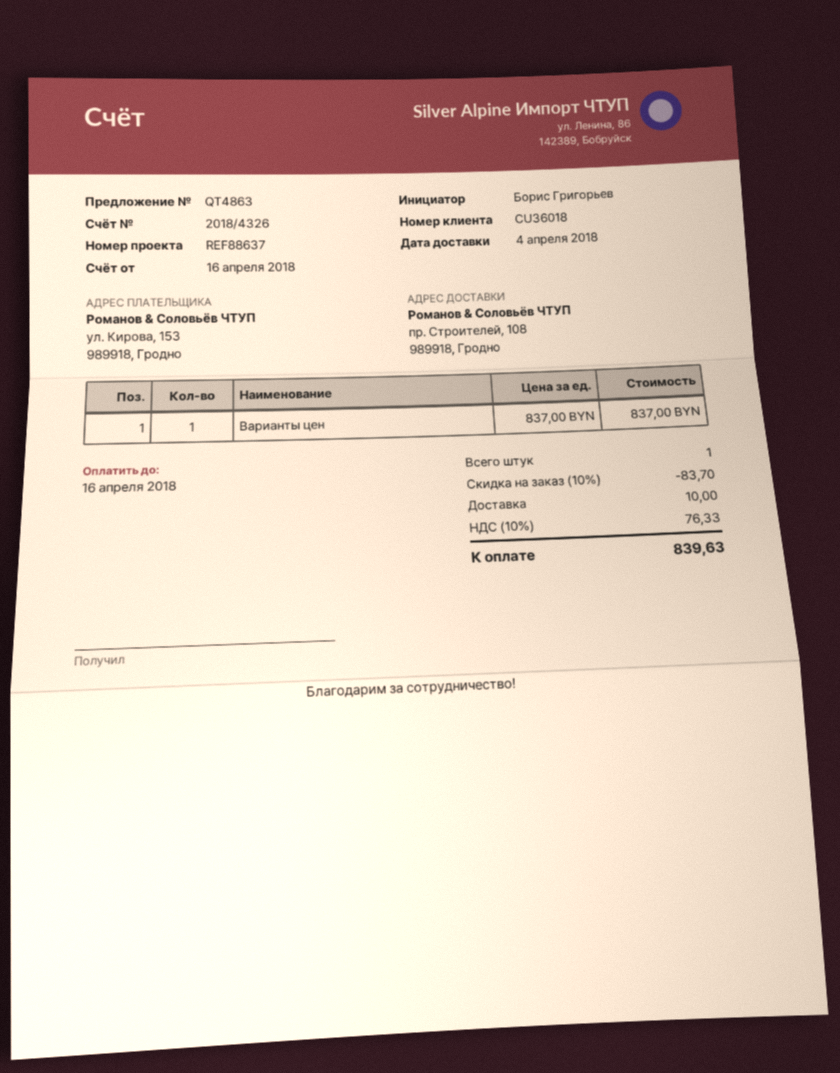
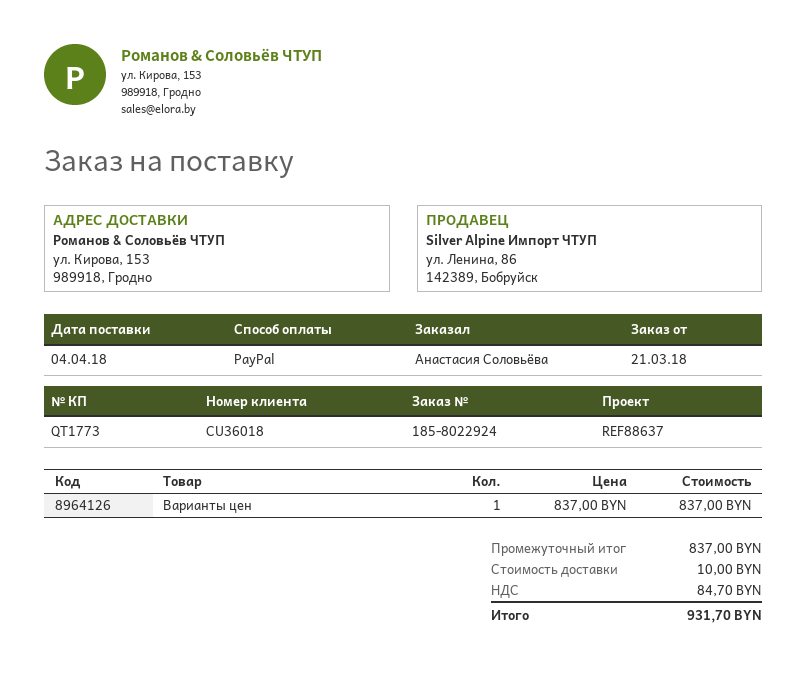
quote number: QT4863 -> QT1773
ordered by: Борис Григорьев -> Анастасия Соловьёва
ship to: пр. Строителей, 108, 989918, Гродно -> ул. Кирова, 153, 989918, Гродно
discount: 10% = 83.70 -> none
tax: 76.33 -> 84.70
total: 839.63 -> 931.70

